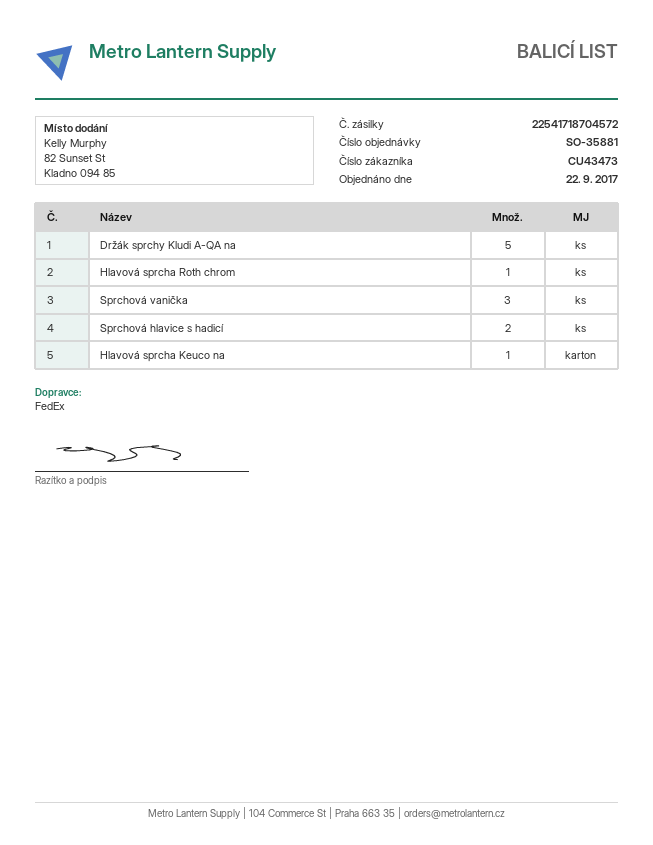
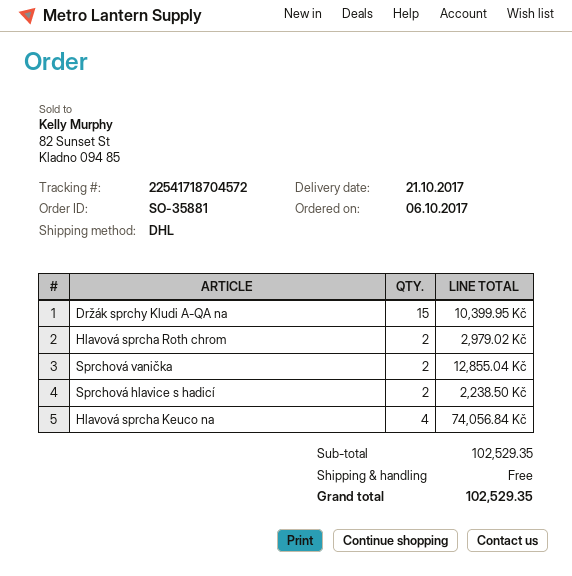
order date: 2017-09-22 -> 2017-10-06
shipping method: FedEx -> DHL
Držák sprchy Kludi A-QA na: 5 -> 15
Hlavová sprcha Roth chrom: 1 -> 2
Sprchová vanička: 3 -> 2
Hlavová sprcha Keuco na: 1 -> 4

